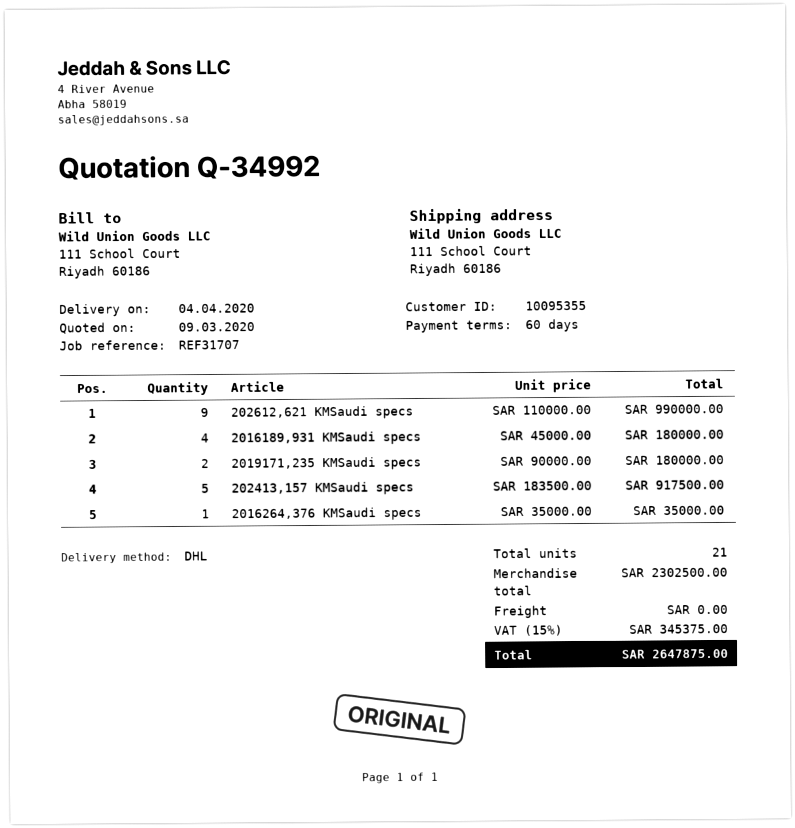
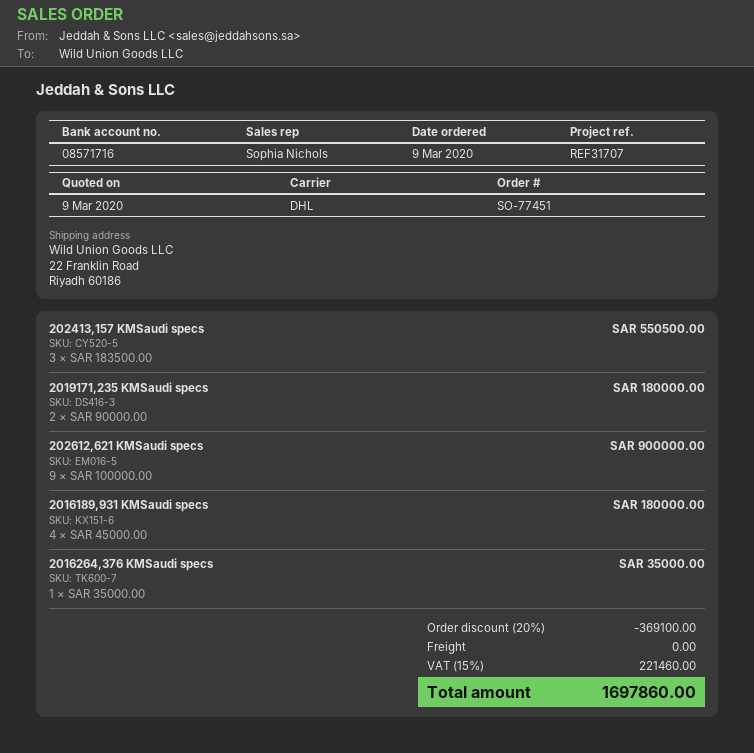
ship to: 111 School Court, Riyadh 60186 -> 22 Franklin Road, Riyadh 60186
202612,621 KMSaudi specs: 9 x 110000.00 = 990000.00 -> 9 x 100000.00 = 900000.00
202413,157 KMSaudi specs: 5 x 183500.00 = 917500.00 -> 3 x 183500.00 = 550500.00
discount: none -> 20% = 369100.00
tax: 15% = 345375.00 -> 15% = 221460.00
total: 2647875.00 -> 1697860.00

